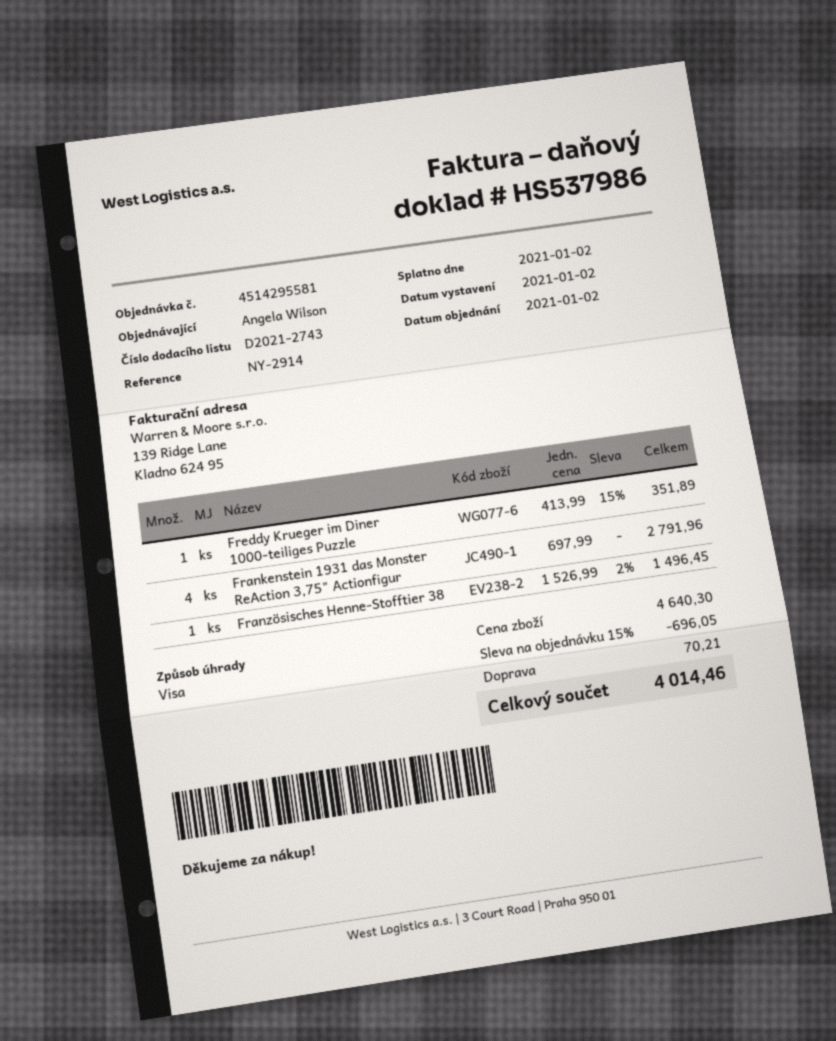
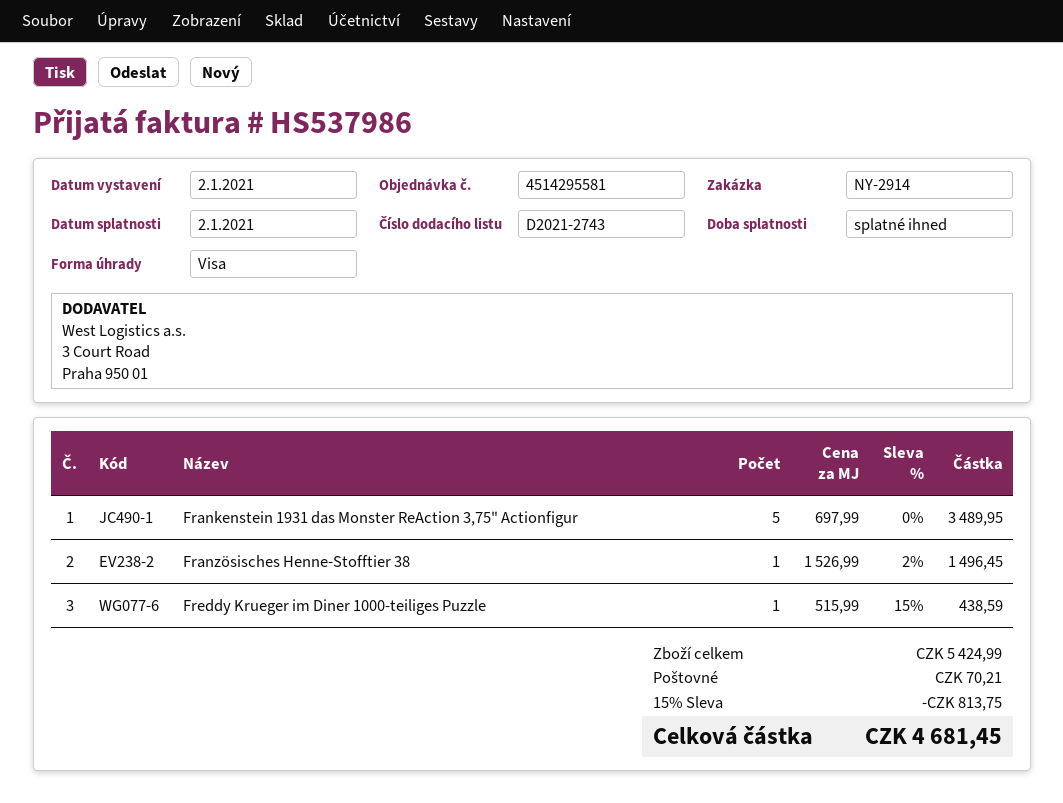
Freddy Krueger im Diner 1000-teiliges Puzzle: 1 x 413.99 - 15% = 351.89 -> 1 x 515.99 - 15% = 438.59
Frankenstein 1931 das Monster ReAction 3,75" Actionfigur: 4 x 697.99 = 2791.96 -> 5 x 697.99 = 3489.95
subtotal: 4640.30 -> 5424.99
discount: 15% = 696.05 -> 15% = 813.75
total: 4014.46 -> 4681.45

